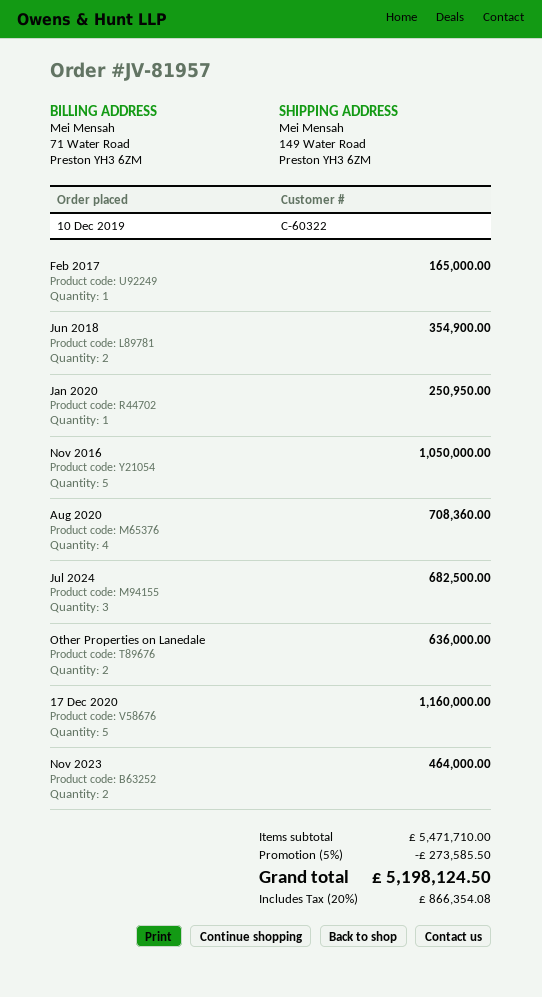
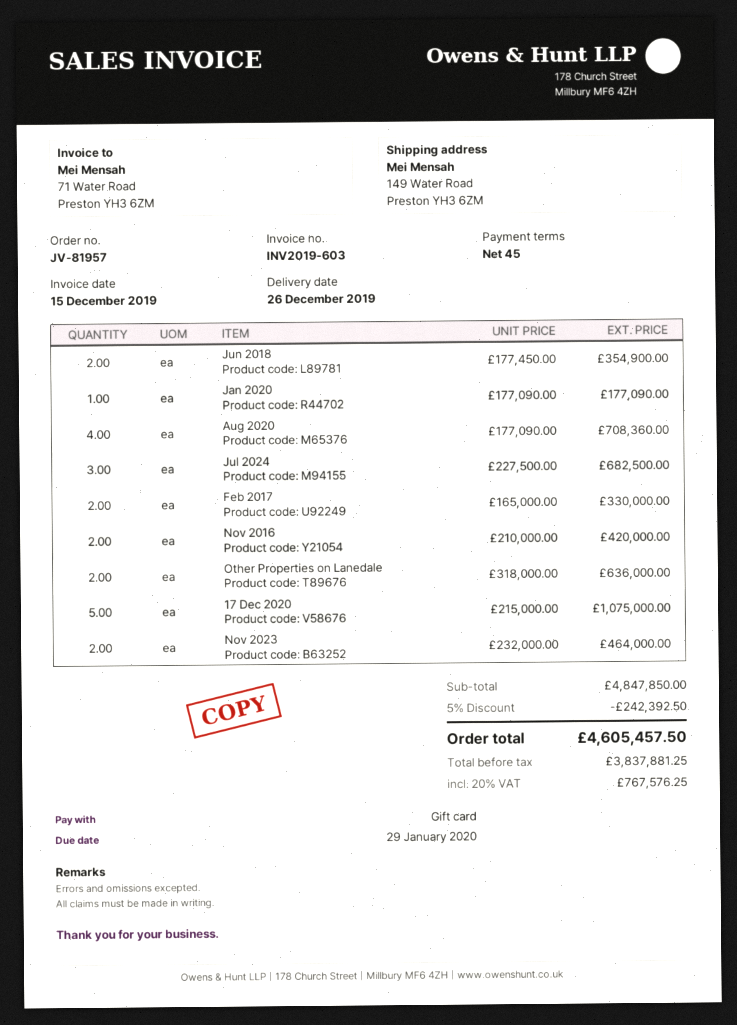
Feb 2017: 1 for 165000.00 -> 2 for 330000.00
Jan 2020: 1 for 250950.00 -> 1 for 177090.00
Nov 2016: 5 for 1050000.00 -> 2 for 420000.00
17 Dec 2020: 5 for 1160000.00 -> 5 for 1075000.00
subtotal: 5471710.00 -> 4847850.00
discount: 5% = 273585.50 -> 5% = 242392.50
tax: 20% = 866354.08 -> 20% = 767576.25
total: 5198124.50 -> 4605457.50

